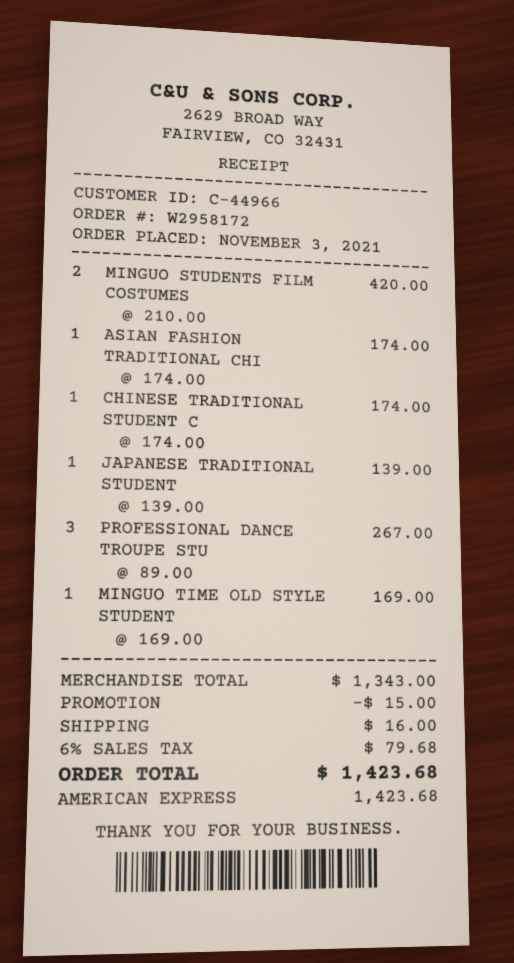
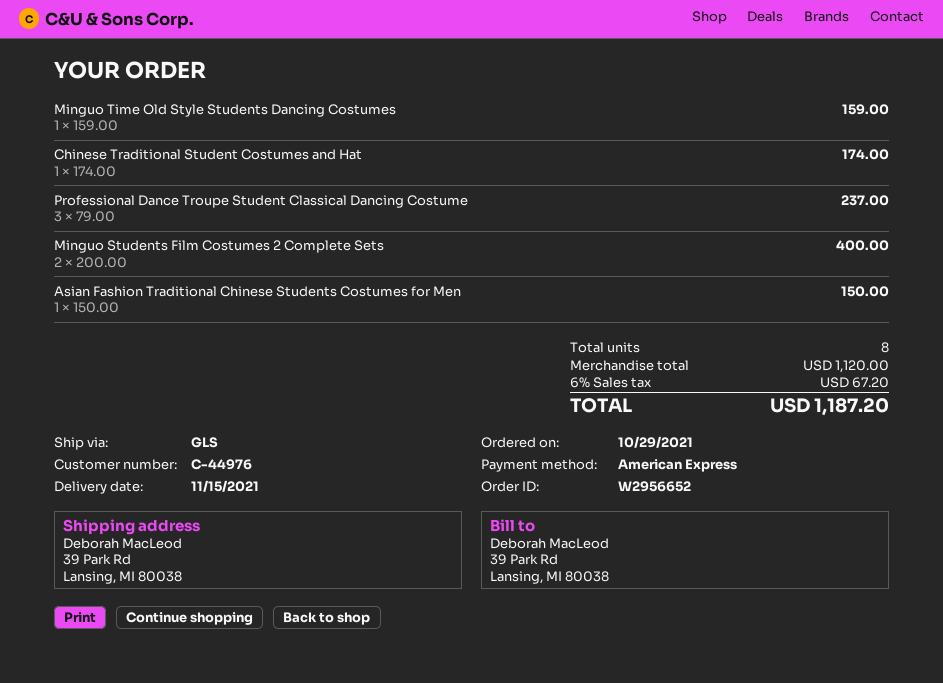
order number: W2958172 -> W2956652
order date: 2021-11-03 -> 2021-10-29
customer number: C-44966 -> C-44976
MINGUO STUDENTS FILM COSTUMES: 2 x 210.00 = 420.00 -> 2 x 200.00 = 400.00
ASIAN FASHION TRADITIONAL CHI: 1 x 174.00 = 174.00 -> 1 x 150.00 = 150.00
JAPANESE TRADITIONAL STUDENT: 1 x 139.00 = 139.00 -> none
PROFESSIONAL DANCE TROUPE STU: 3 x 89.00 = 267.00 -> 3 x 79.00 = 237.00
MINGUO TIME OLD STYLE STUDENT: 1 x 169.00 = 169.00 -> 1 x 159.00 = 159.00
subtotal: 1343.00 -> 1120.00
discount: 15.00 -> none
shipping: 16.00 -> none
tax: 6% = 79.68 -> 6% = 67.20
total: 1423.68 -> 1187.20

